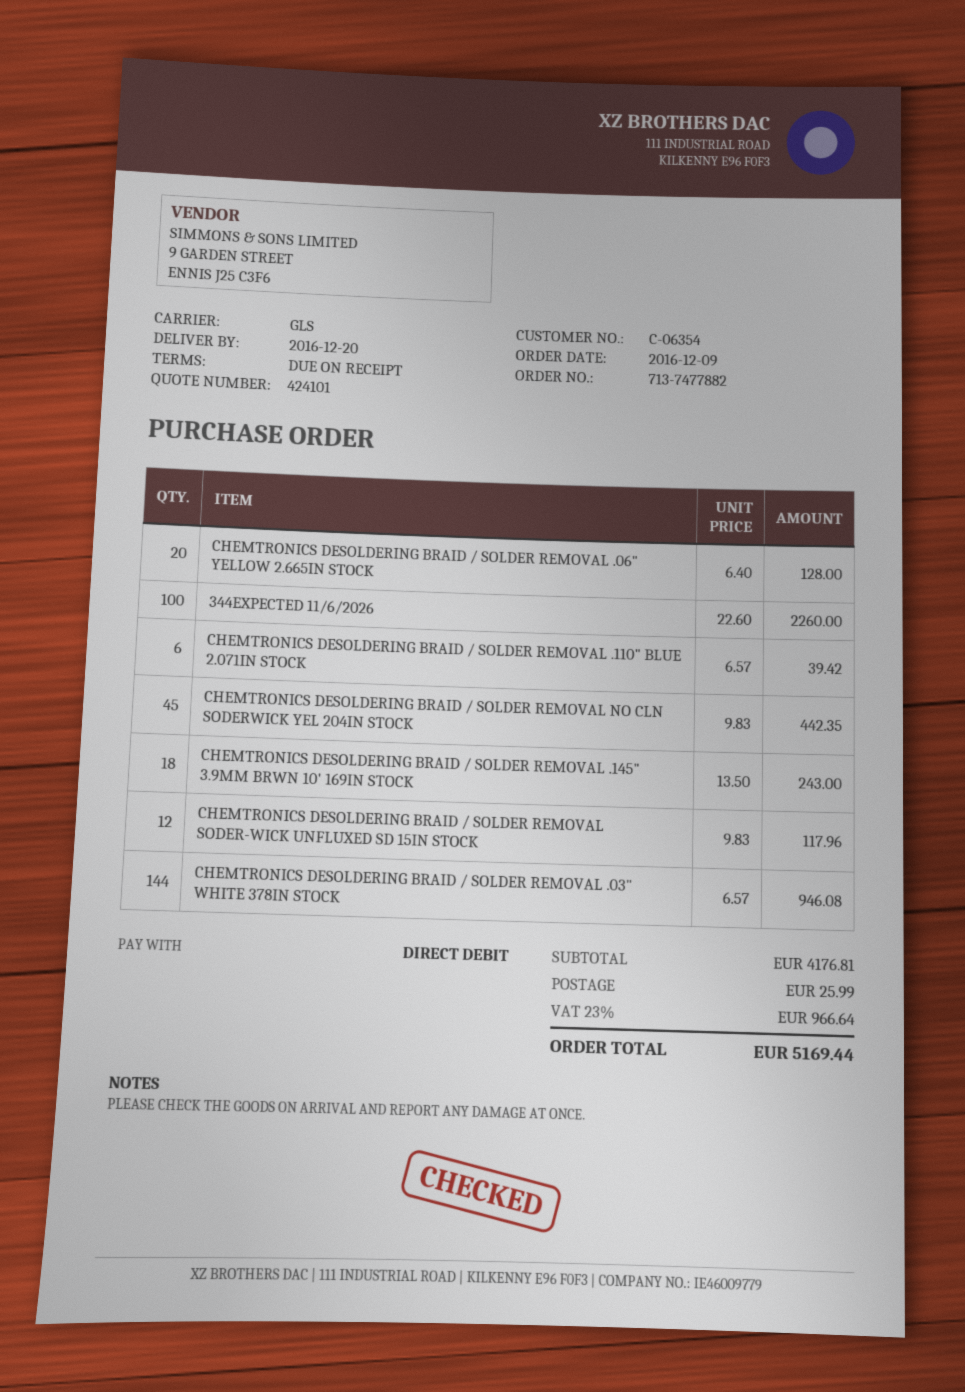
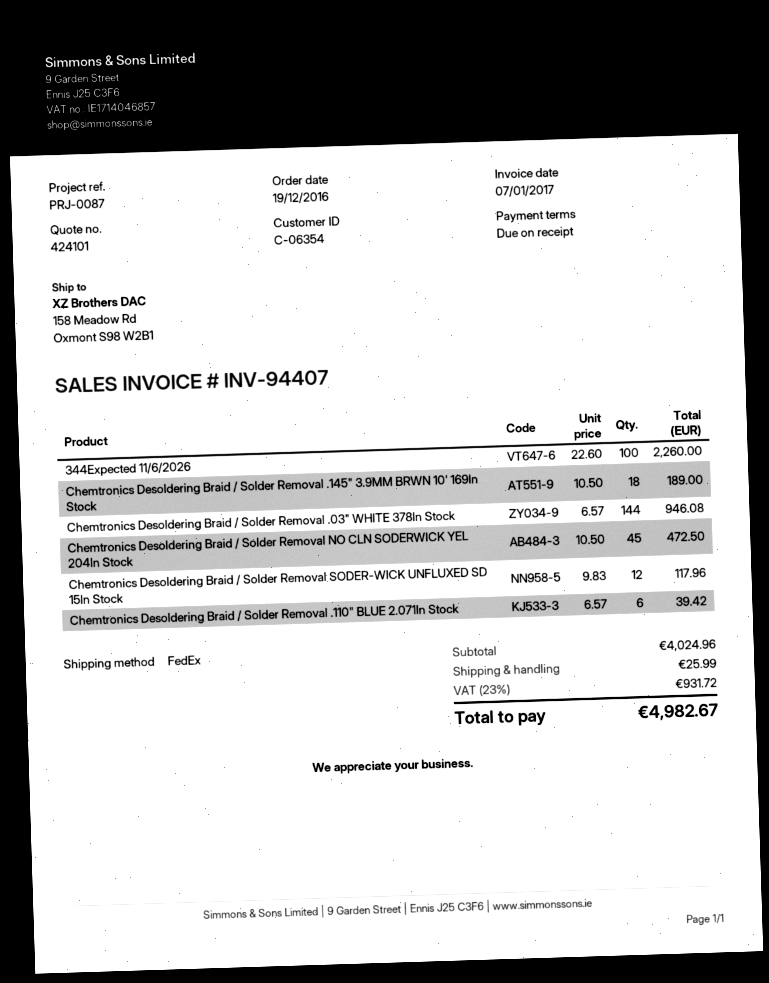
order date: 2016-12-09 -> 2016-12-19
shipping method: GLS -> FedEx
CHEMTRONICS DESOLDERING BRAID / SOLDER REMOVAL .06" YELLOW 2.665IN STOCK: 20 x 6.40 = 128.00 -> none
CHEMTRONICS DESOLDERING BRAID / SOLDER REMOVAL NO CLN SODERWICK YEL 204IN STOCK: 45 x 9.83 = 442.35 -> 45 x 10.50 = 472.50
CHEMTRONICS DESOLDERING BRAID / SOLDER REMOVAL .145" 3.9MM BRWN 10' 169IN STOCK: 18 x 13.50 = 243.00 -> 18 x 10.50 = 189.00
subtotal: 4176.81 -> 4024.96
tax: 23% = 966.64 -> 23% = 931.72
total: 5169.44 -> 4982.67

